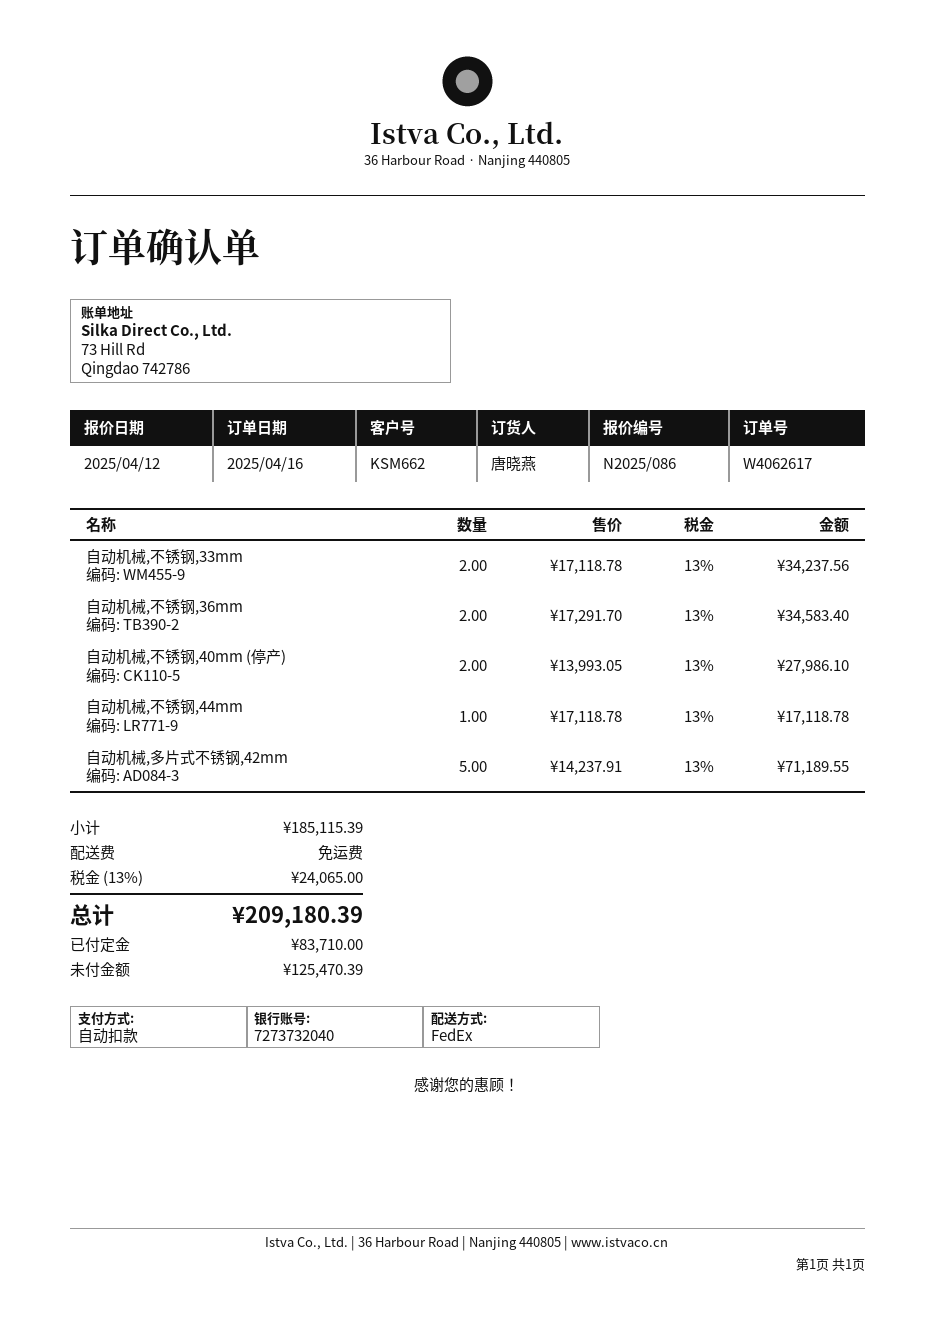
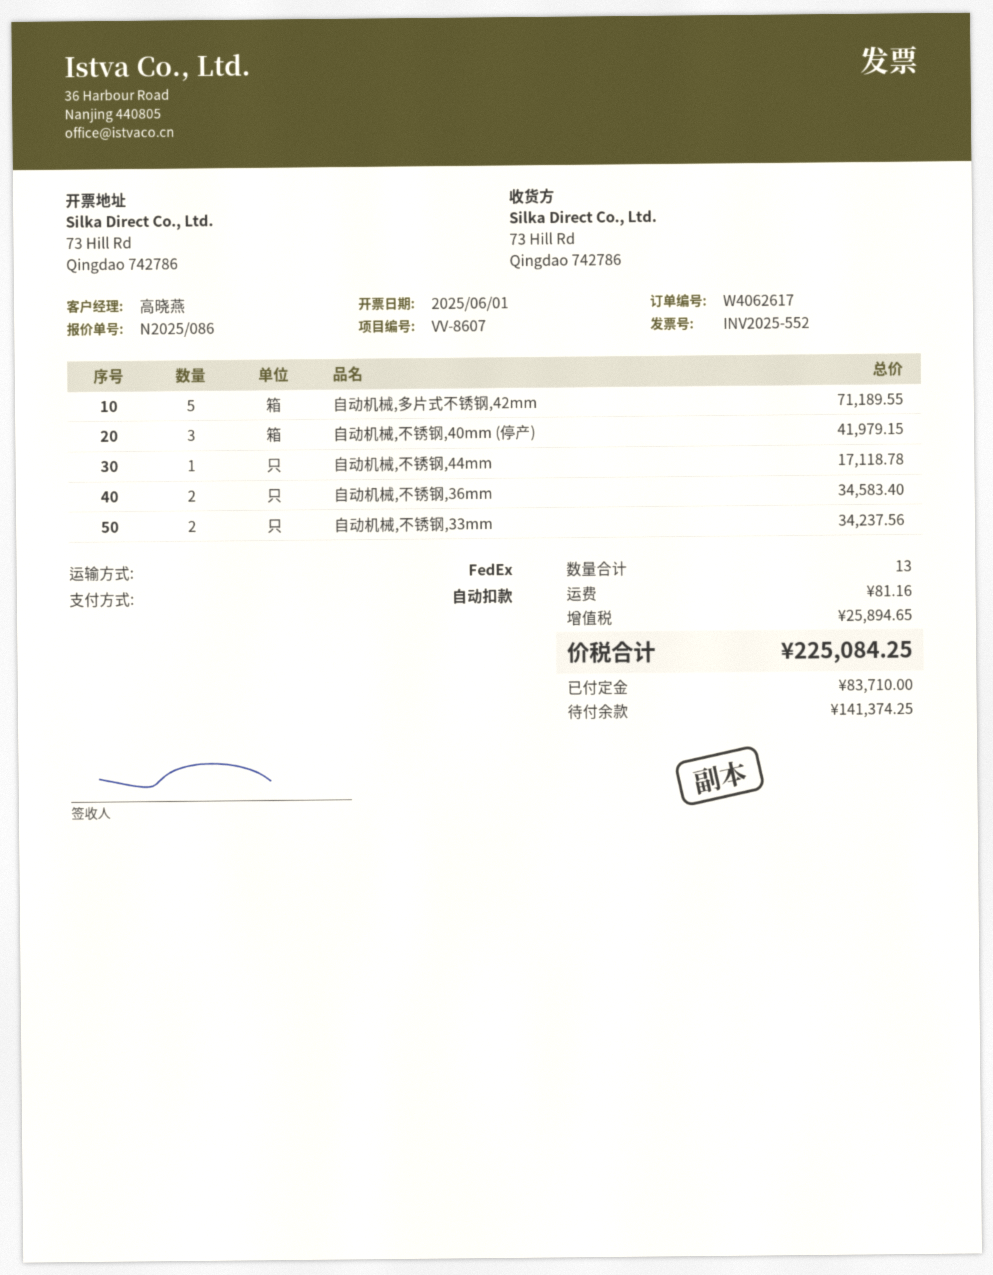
自动机械,不锈钢,40mm (停产): 2 for 27986.10 -> 3 for 41979.15
shipping: 0.00 -> 81.16
tax: 24065.00 -> 25894.65
total: 209180.39 -> 225084.25
balance: 125470.39 -> 141374.25

